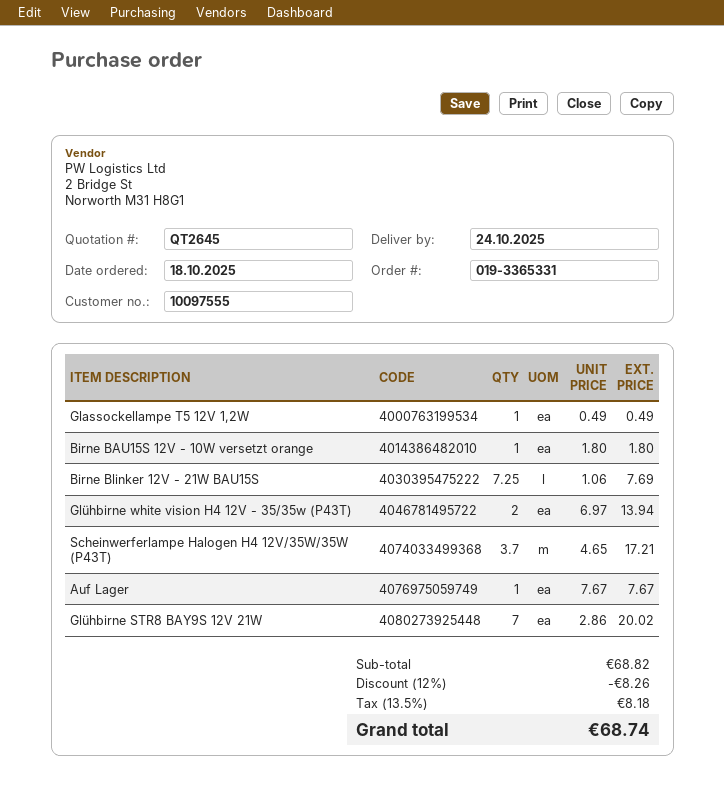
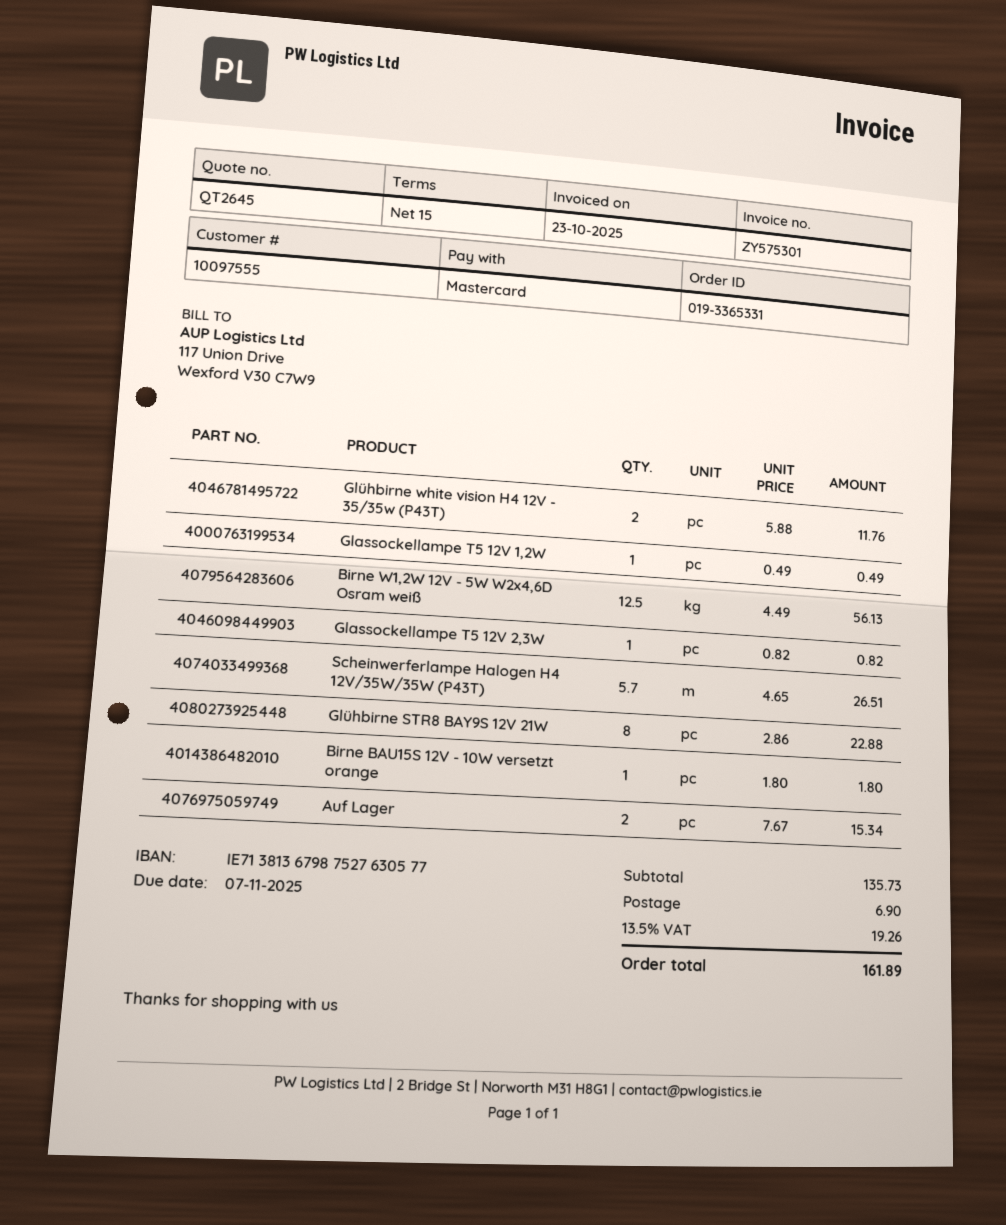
Birne Blinker 12V - 21W BAU15S: 7.25 x 1.06 = 7.69 -> none
Glühbirne white vision H4 12V - 35/35w (P43T): 2 x 6.97 = 13.94 -> 2 x 5.88 = 11.76
Scheinwerferlampe Halogen H4 12V/35W/35W (P43T): 3.7 x 4.65 = 17.21 -> 5.7 x 4.65 = 26.51
Auf Lager: 1 x 7.67 = 7.67 -> 2 x 7.67 = 15.34
Glühbirne STR8 BAY9S 12V 21W: 7 x 2.86 = 20.02 -> 8 x 2.86 = 22.88
Birne W1,2W 12V - 5W W2x4,6D Osram weiß: none -> 12.5 x 4.49 = 56.13
Glassockellampe T5 12V 2,3W: none -> 1 x 0.82 = 0.82
subtotal: 68.82 -> 135.73
discount: 12% = 8.26 -> none
shipping: none -> 6.90
tax: 13.5% = 8.18 -> 13.5% = 19.26
total: 68.74 -> 161.89

